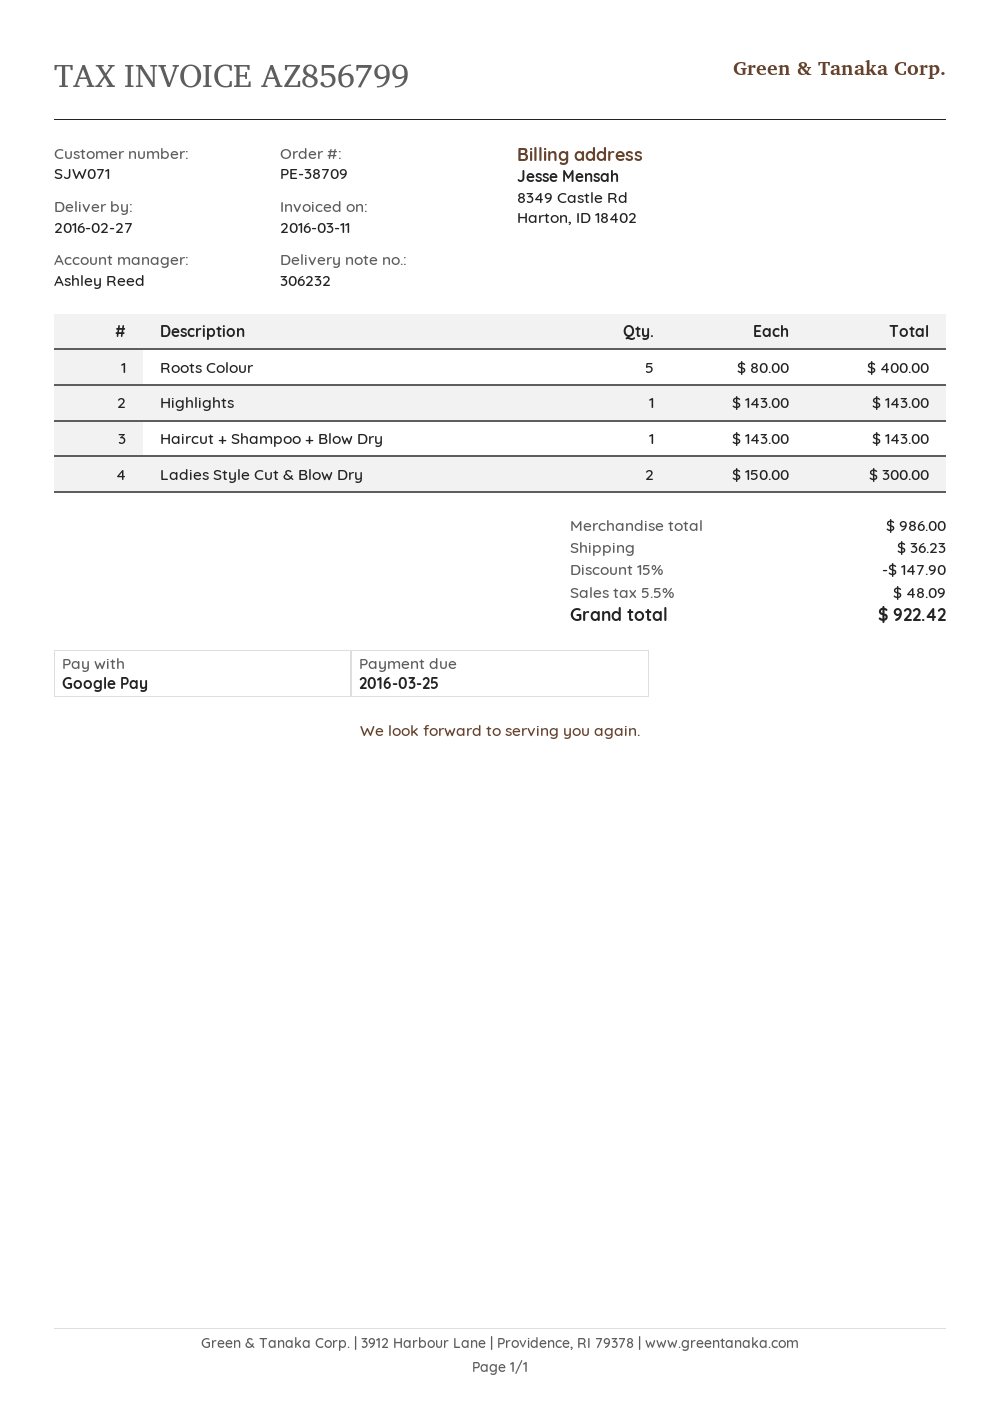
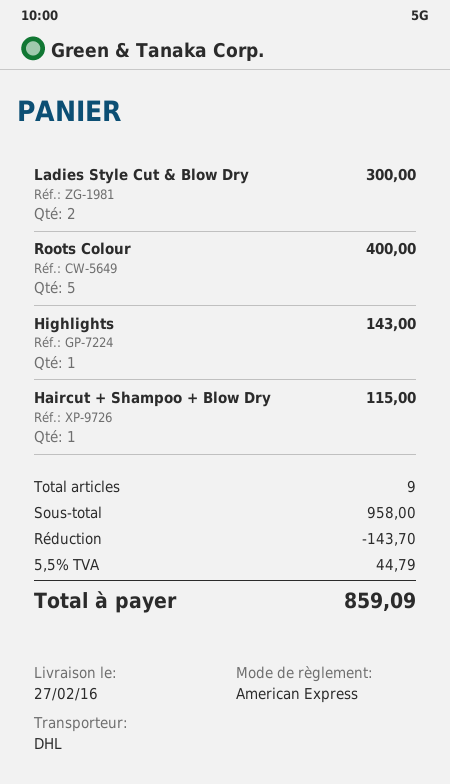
payment method: Google Pay -> American Express
Haircut + Shampoo + Blow Dry: 1 for 143.00 -> 1 for 115.00
subtotal: 986.00 -> 958.00
discount: 147.90 -> 143.70
shipping: 36.23 -> none
tax: 5.5% = 48.09 -> 5.5% = 44.79
total: 922.42 -> 859.09

